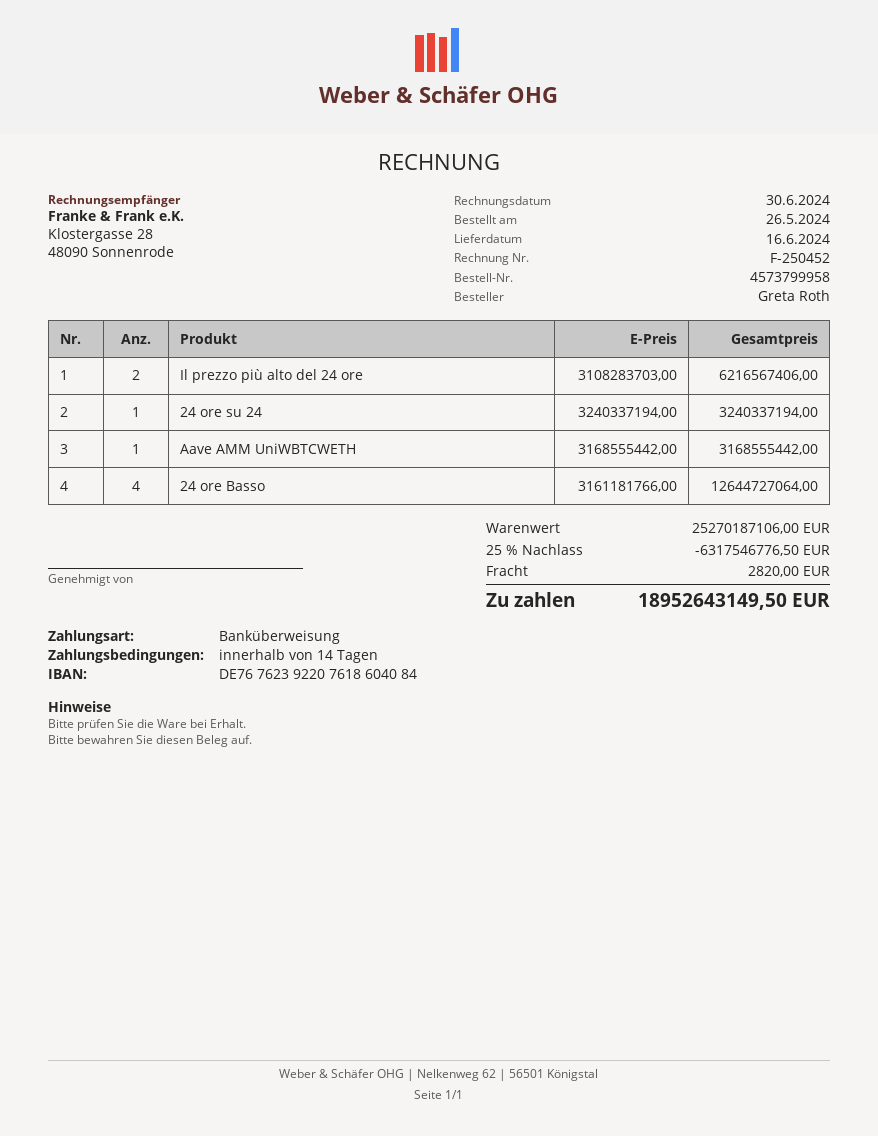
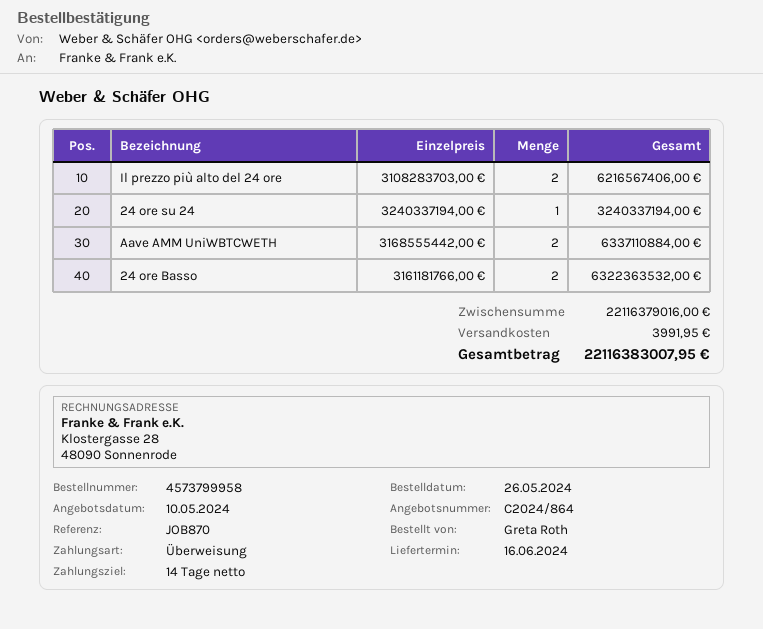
Aave AMM UniWBTCWETH: 1 x 3168555442.00 = 3168555442.00 -> 2 x 3168555442.00 = 6337110884.00
24 ore Basso: 4 x 3161181766.00 = 12644727064.00 -> 2 x 3161181766.00 = 6322363532.00
subtotal: 25270187106.00 -> 22116379016.00
discount: 25% = 6317546776.50 -> none
shipping: 2820.00 -> 3991.95
total: 18952643149.50 -> 22116383007.95

